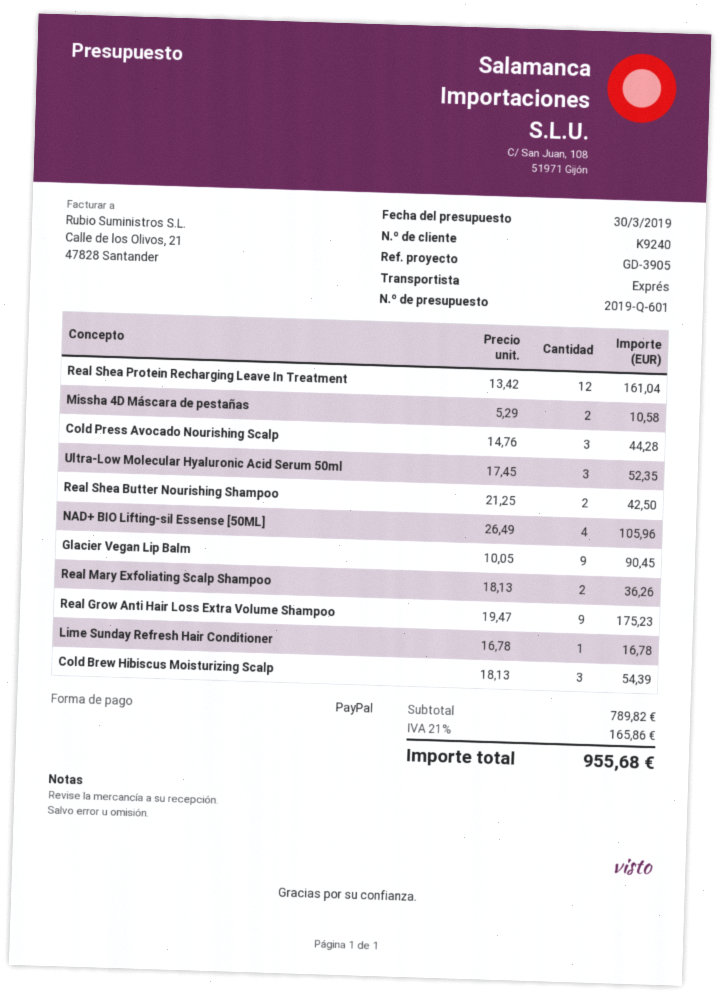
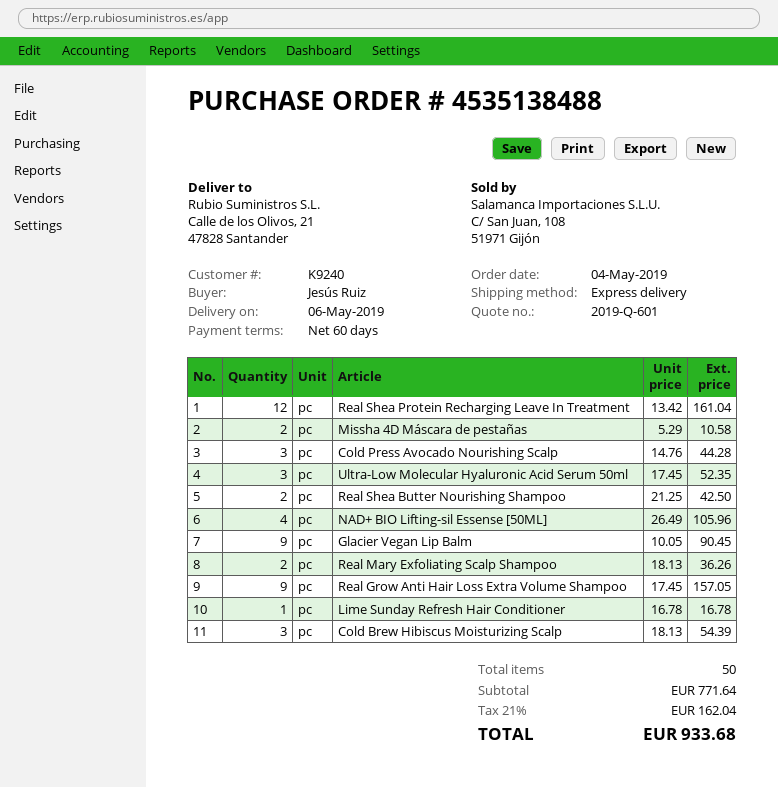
Real Grow Anti Hair Loss Extra Volume Shampoo: 9 x 19.47 = 175.23 -> 9 x 17.45 = 157.05
subtotal: 789.82 -> 771.64
tax: 21% = 165.86 -> 21% = 162.04
total: 955.68 -> 933.68

